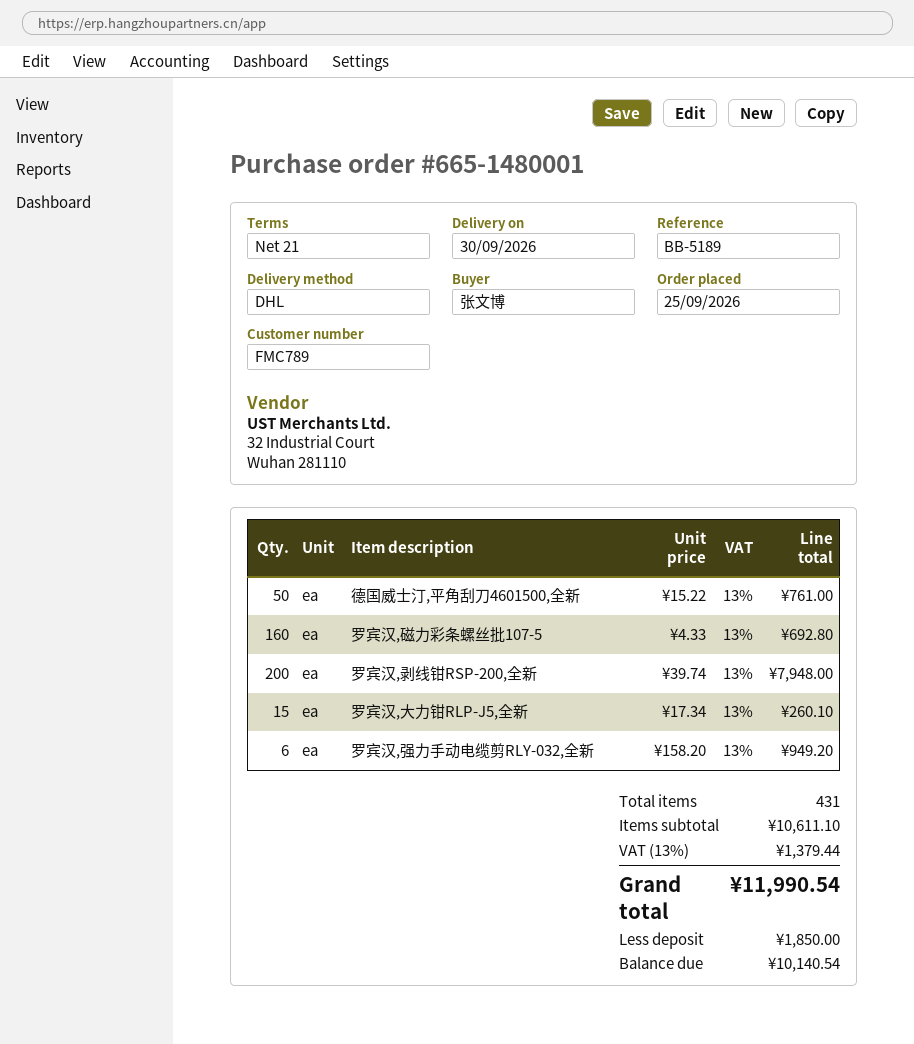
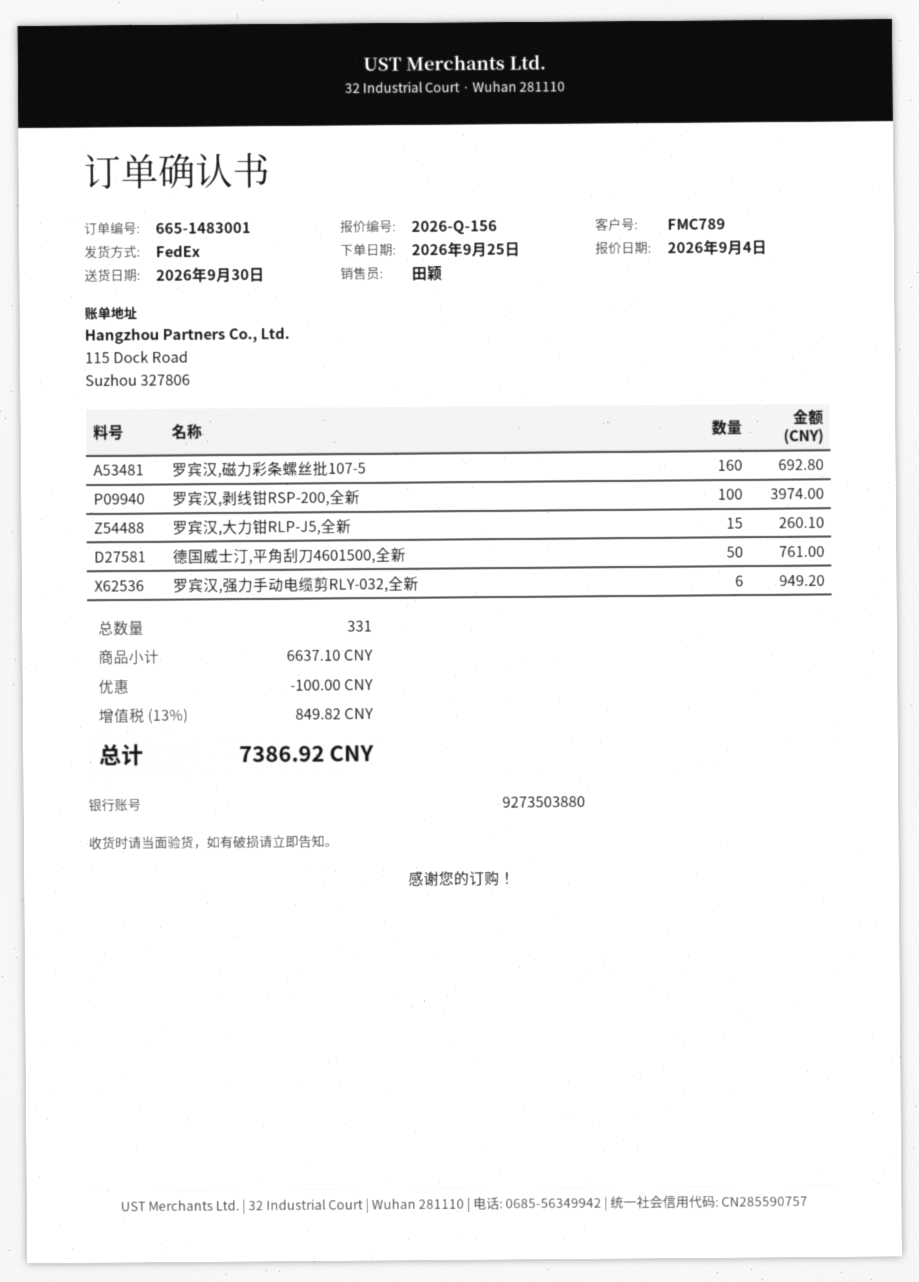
order number: 665-1480001 -> 665-1483001
shipping method: DHL -> FedEx
罗宾汉,剥线钳RSP-200,全新: 200 for 7948.00 -> 100 for 3974.00
total quantity: 431 -> 331
subtotal: 10611.10 -> 6637.10
discount: none -> 100.00
tax: 13% = 1379.44 -> 13% = 849.82
total: 11990.54 -> 7386.92

